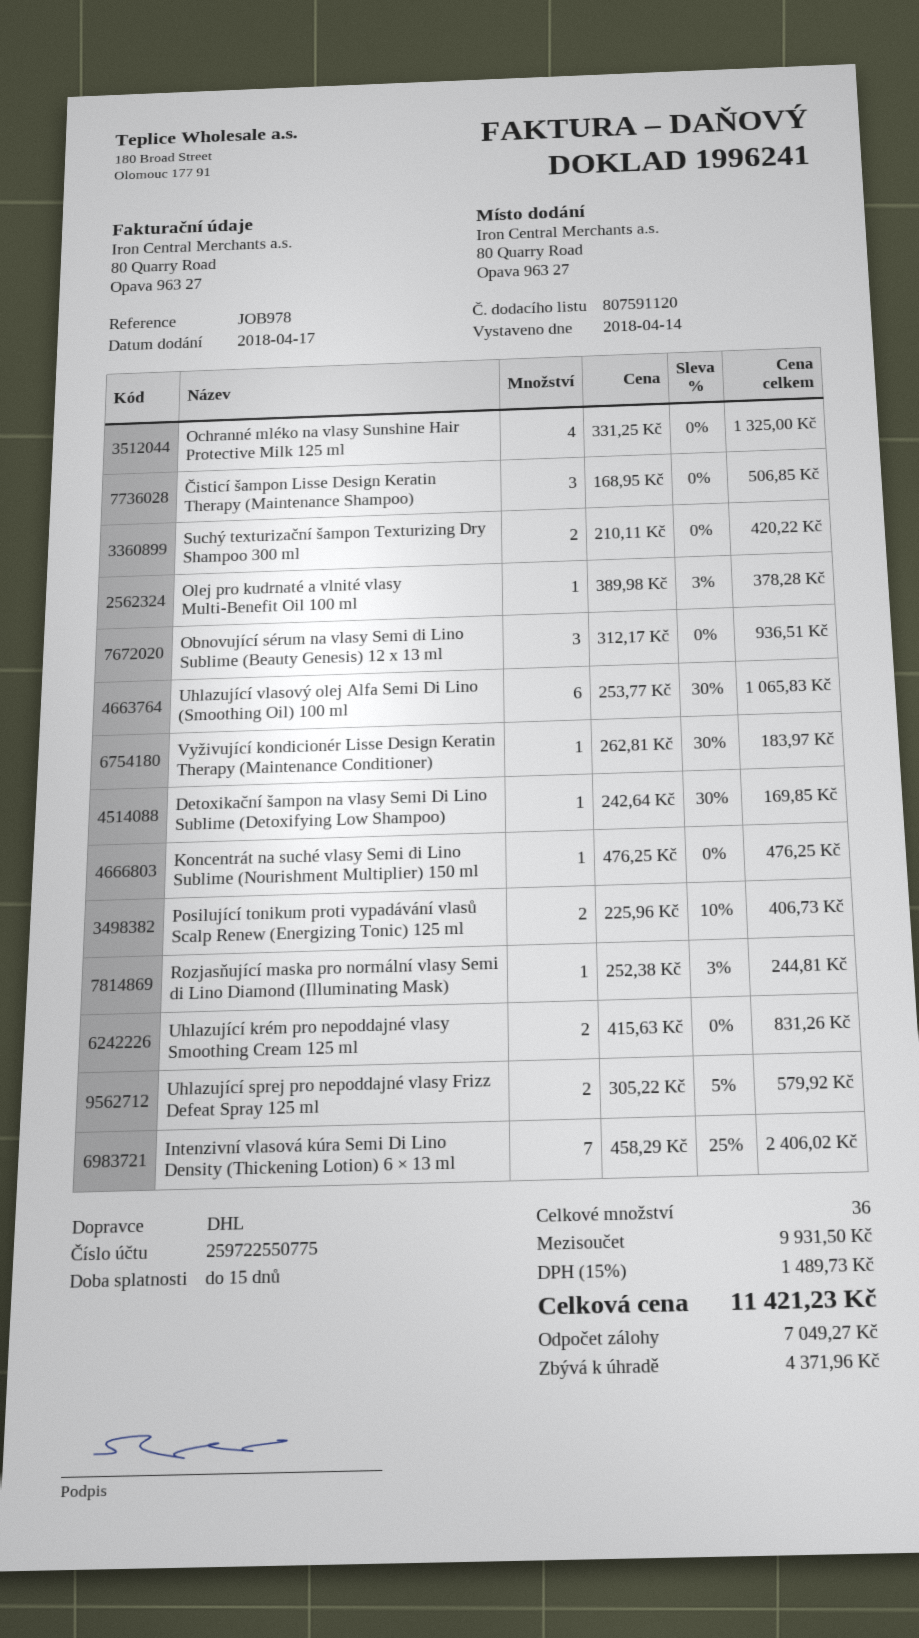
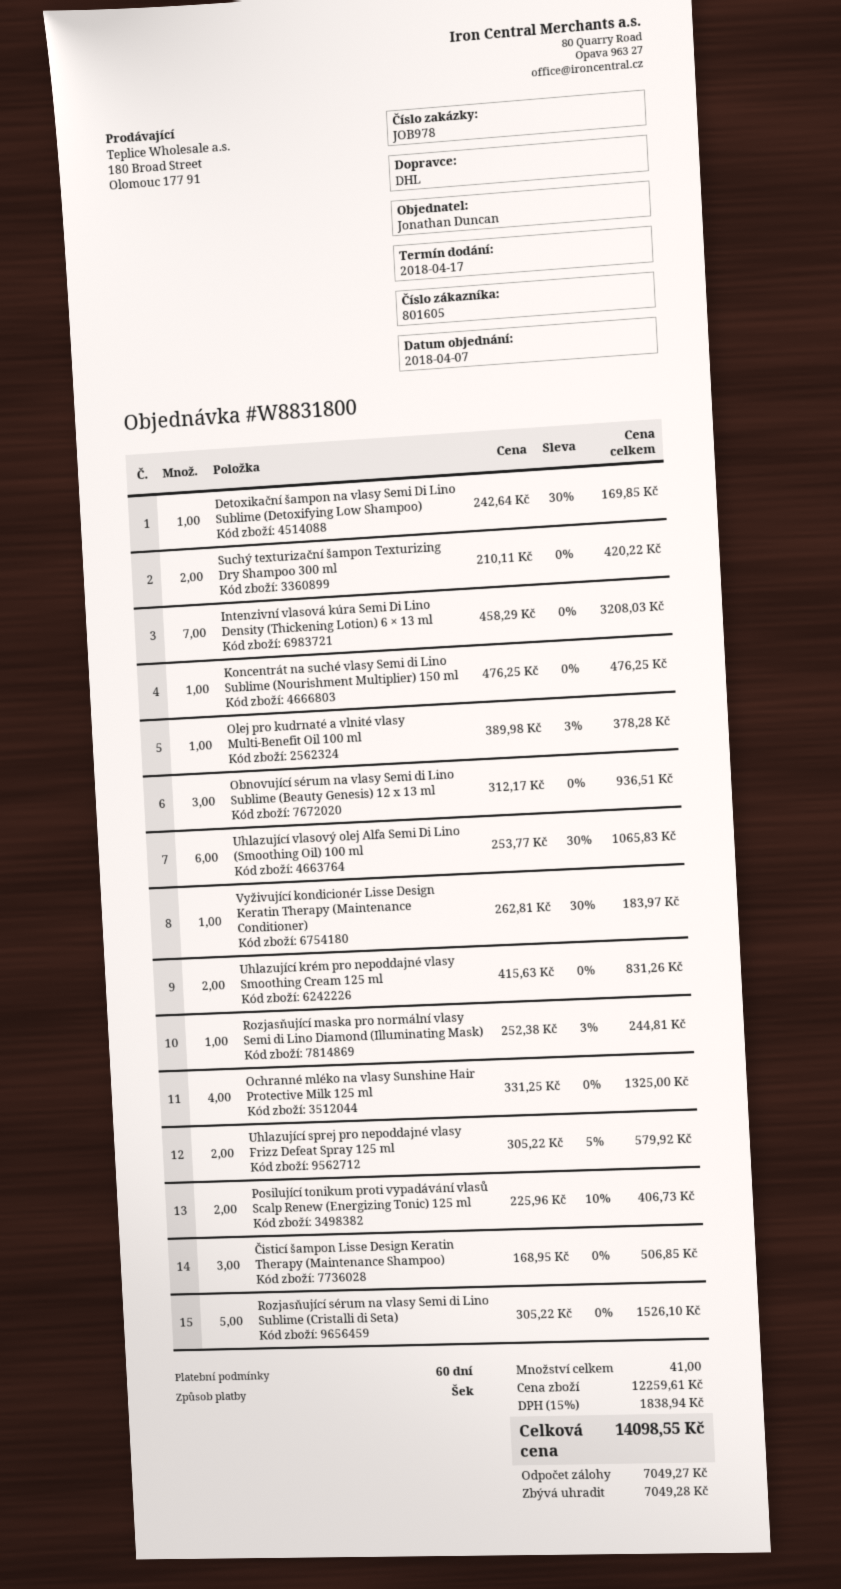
payment terms: 15 days -> 60 days
Intenzivní vlasová kúra Semi Di Lino Density (Thickening Lotion) 6 × 13 ml: 7 x 458.29 - 25% = 2406.02 -> 7 x 458.29 = 3208.03
Rozjasňující sérum na vlasy Semi di Lino Sublime (Cristalli di Seta): none -> 5 x 305.22 = 1526.10
total quantity: 36 -> 41
subtotal: 9931.50 -> 12259.61
tax: 15% = 1489.73 -> 15% = 1838.94
total: 11421.23 -> 14098.55
balance: 4371.96 -> 7049.28

